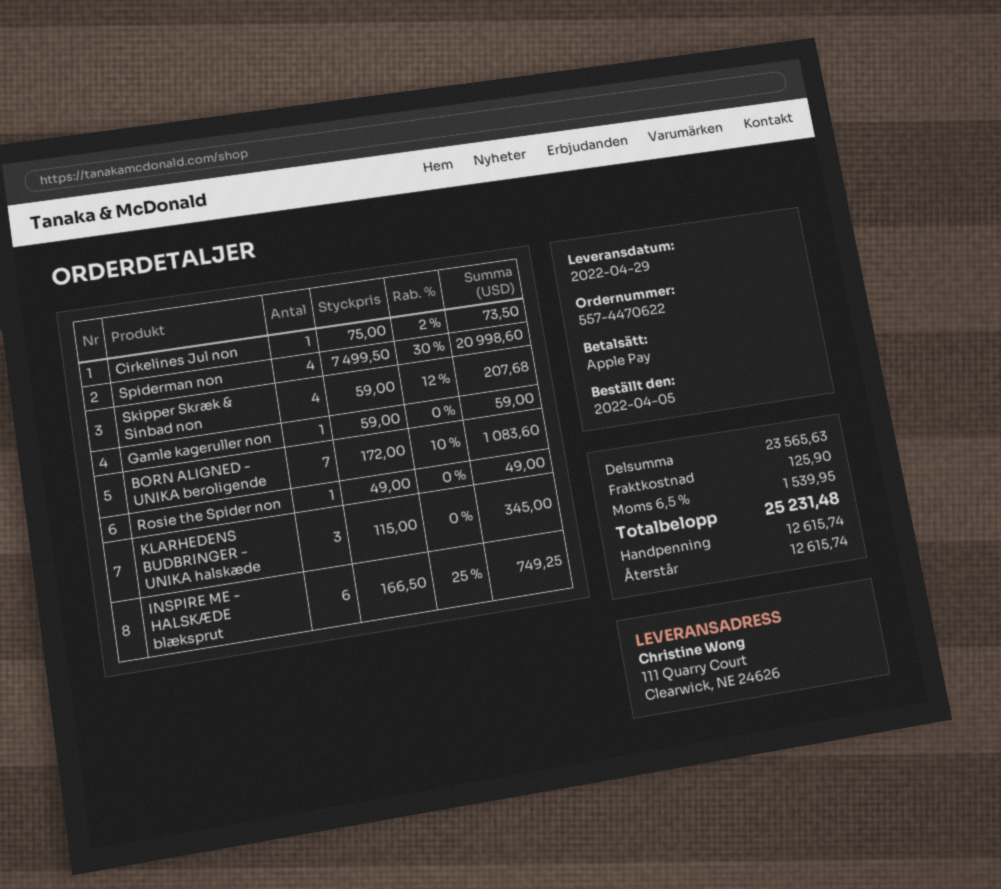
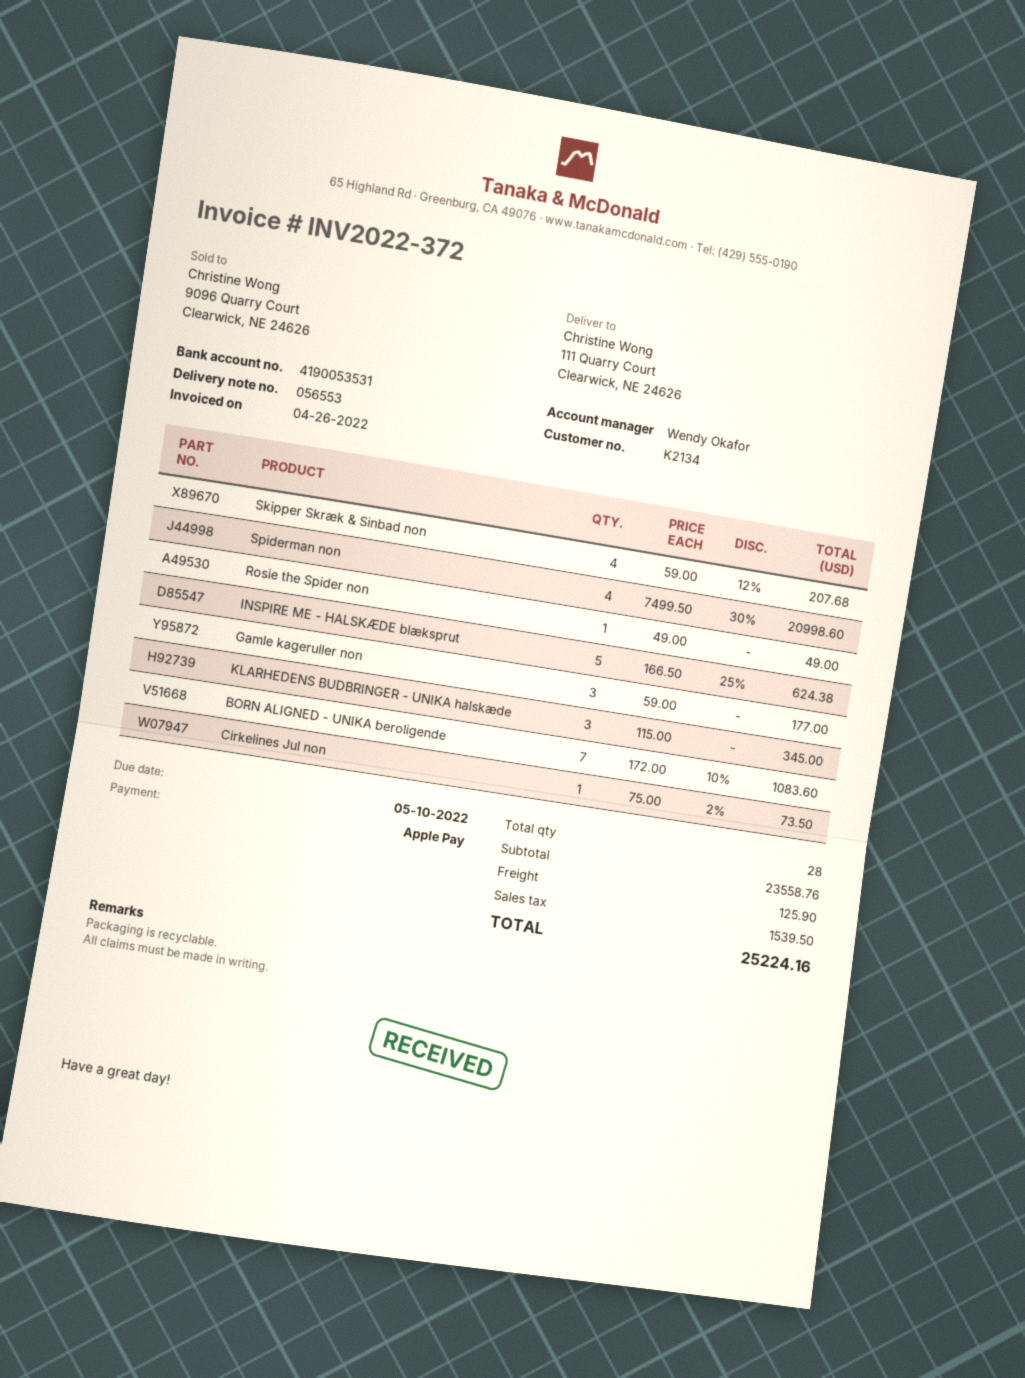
Gamle kageruller non: 1 x 59.00 = 59.00 -> 3 x 59.00 = 177.00
INSPIRE ME - HALSKÆDE blæksprut: 6 x 166.50 - 25% = 749.25 -> 5 x 166.50 - 25% = 624.38
subtotal: 23565.63 -> 23558.76
tax: 1539.95 -> 1539.50
total: 25231.48 -> 25224.16

